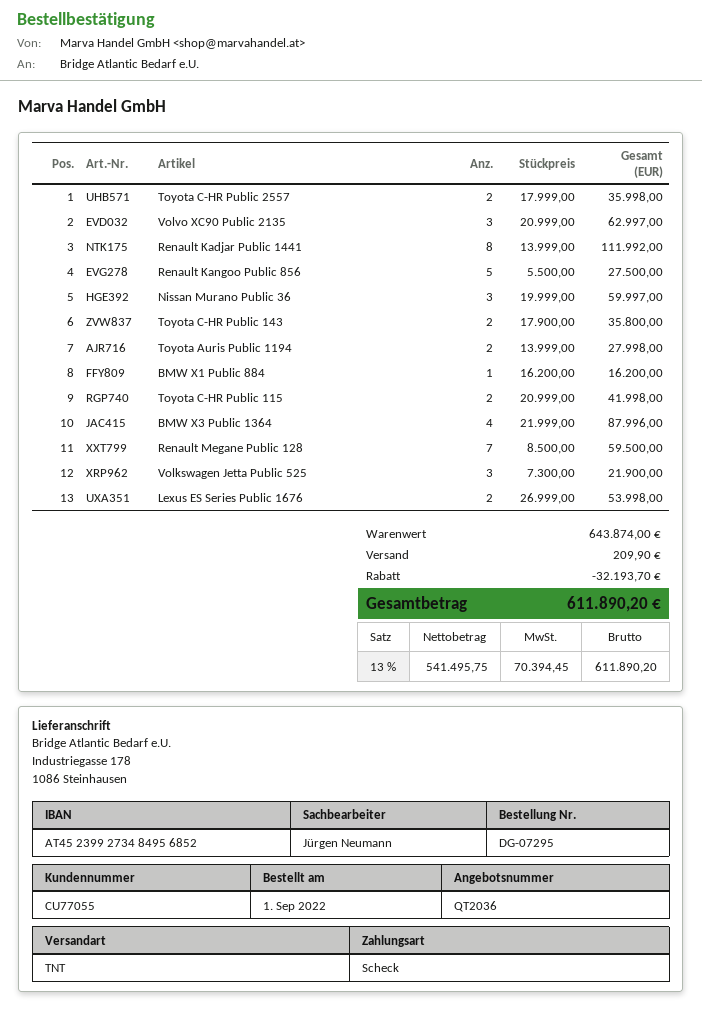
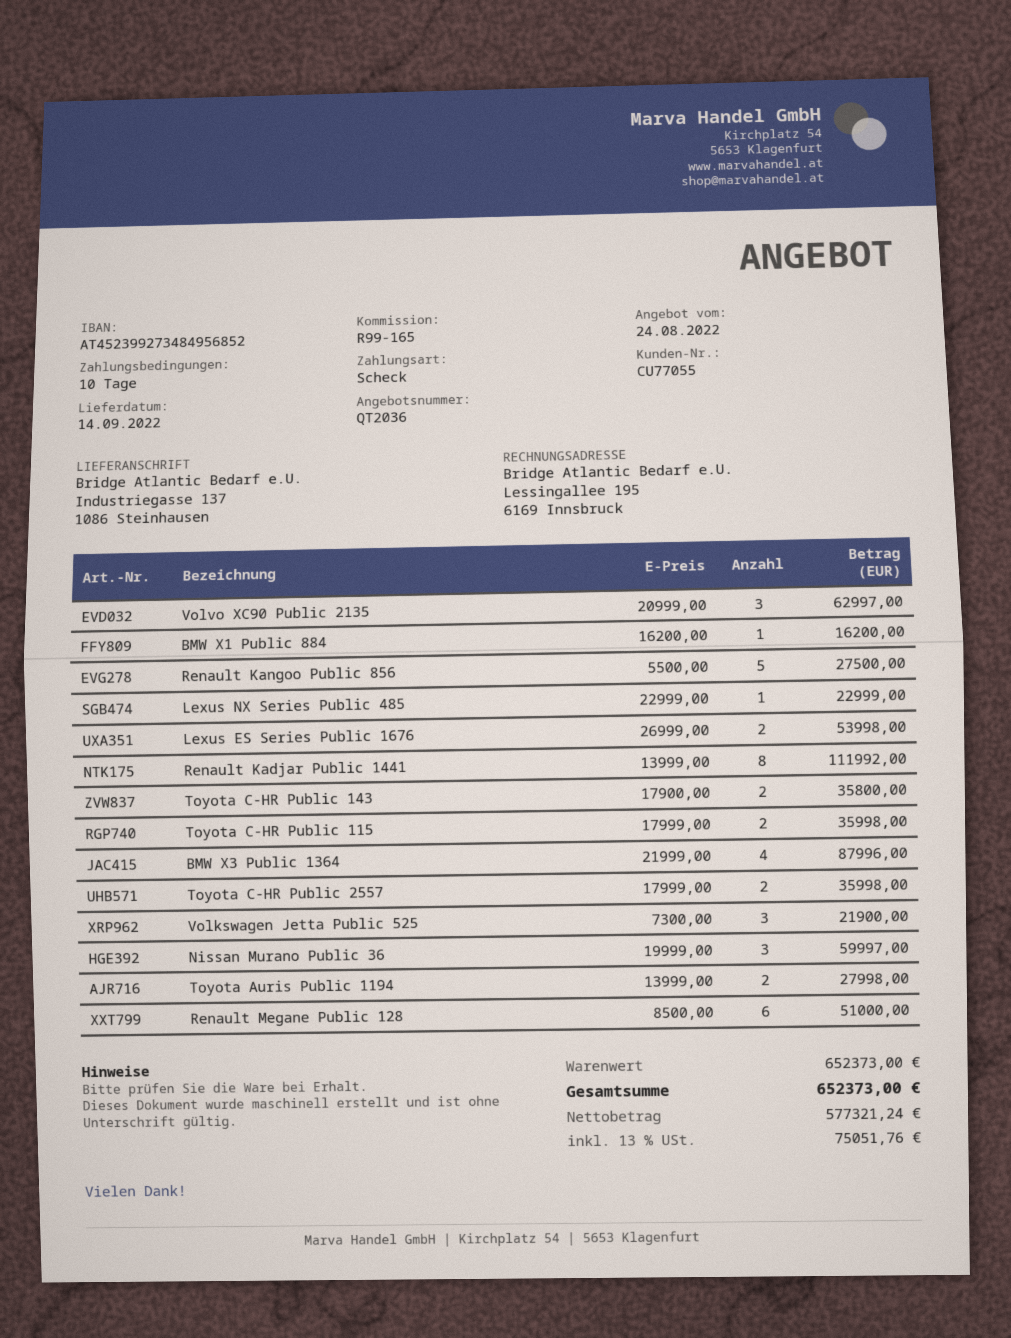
ship to: Industriegasse 178, 1086 Steinhausen -> Industriegasse 137, 1086 Steinhausen
Toyota C-HR Public 115: 2 x 20999.00 = 41998.00 -> 2 x 17999.00 = 35998.00
Renault Megane Public 128: 7 x 8500.00 = 59500.00 -> 6 x 8500.00 = 51000.00
Lexus NX Series Public 485: none -> 1 x 22999.00 = 22999.00
subtotal: 643874.00 -> 652373.00
discount: 32193.70 -> none
shipping: 209.90 -> none
net: 541495.75 -> 577321.24
tax: 13% = 70394.45 -> 13% = 75051.76
total: 611890.20 -> 652373.00

